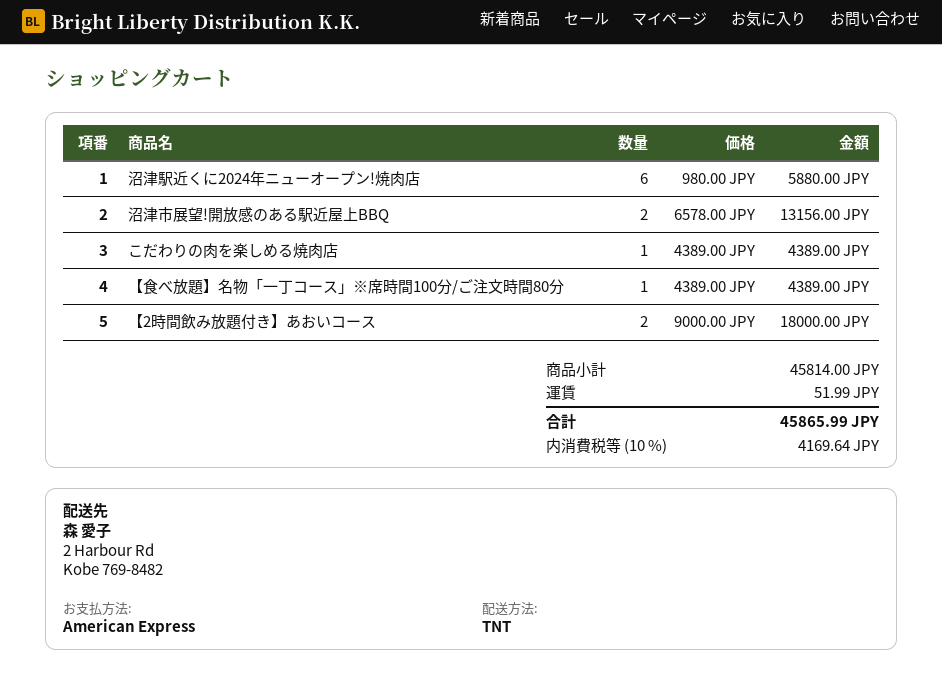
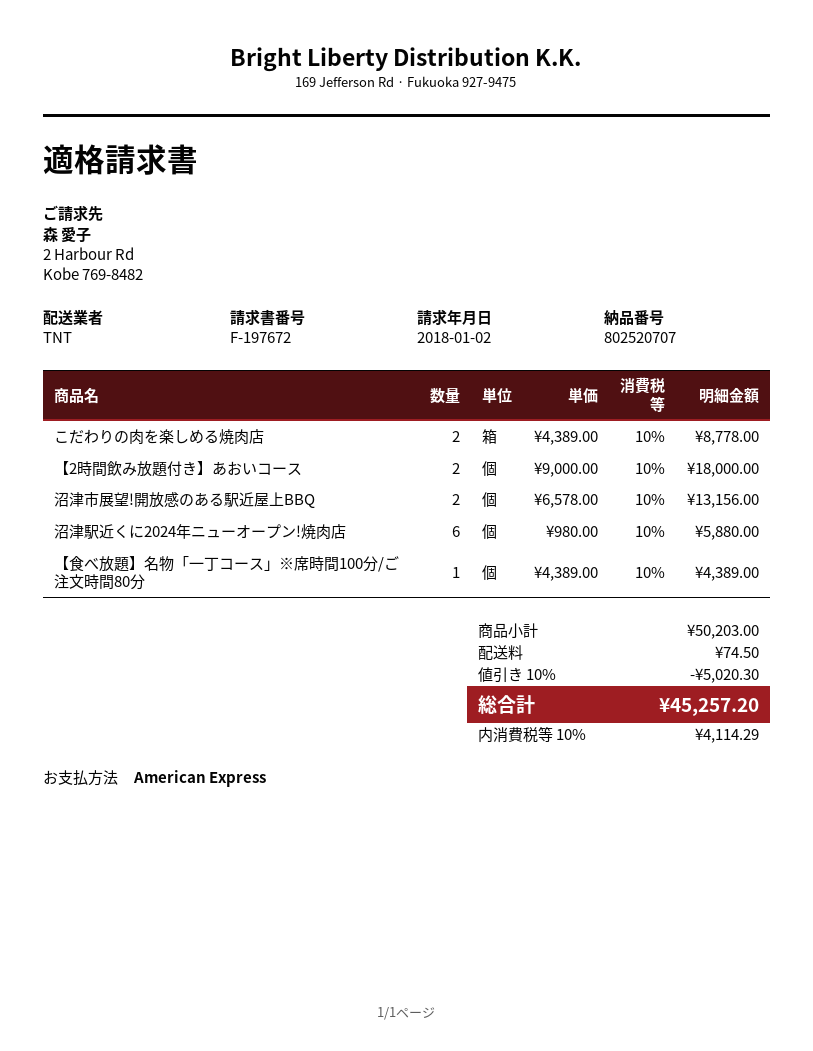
こだわりの肉を楽しめる焼肉店: 1 x 4389.00 = 4389.00 -> 2 x 4389.00 = 8778.00
subtotal: 45814.00 -> 50203.00
discount: none -> 10% = 5020.30
shipping: 51.99 -> 74.50
tax: 10% = 4169.64 -> 10% = 4114.29
total: 45865.99 -> 45257.20

